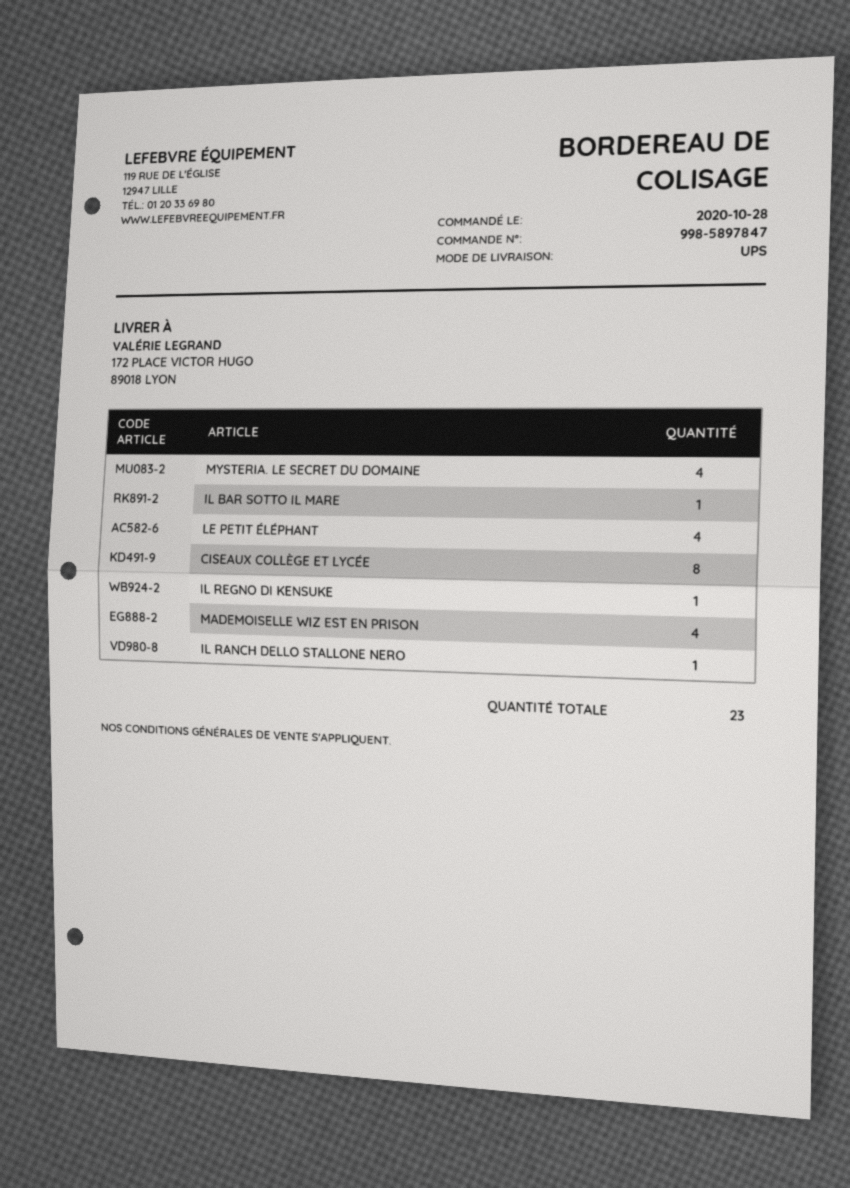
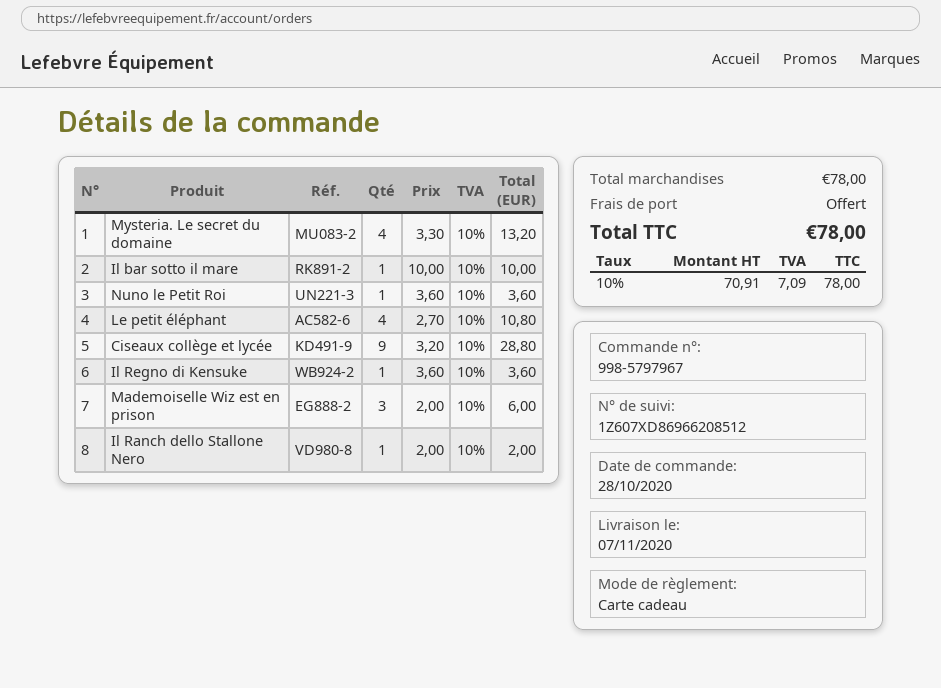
order number: 998-5897847 -> 998-5797967
CISEAUX COLLÈGE ET LYCÉE: 8 -> 9
MADEMOISELLE WIZ EST EN PRISON: 4 -> 3
Nuno le Petit Roi: none -> 1

